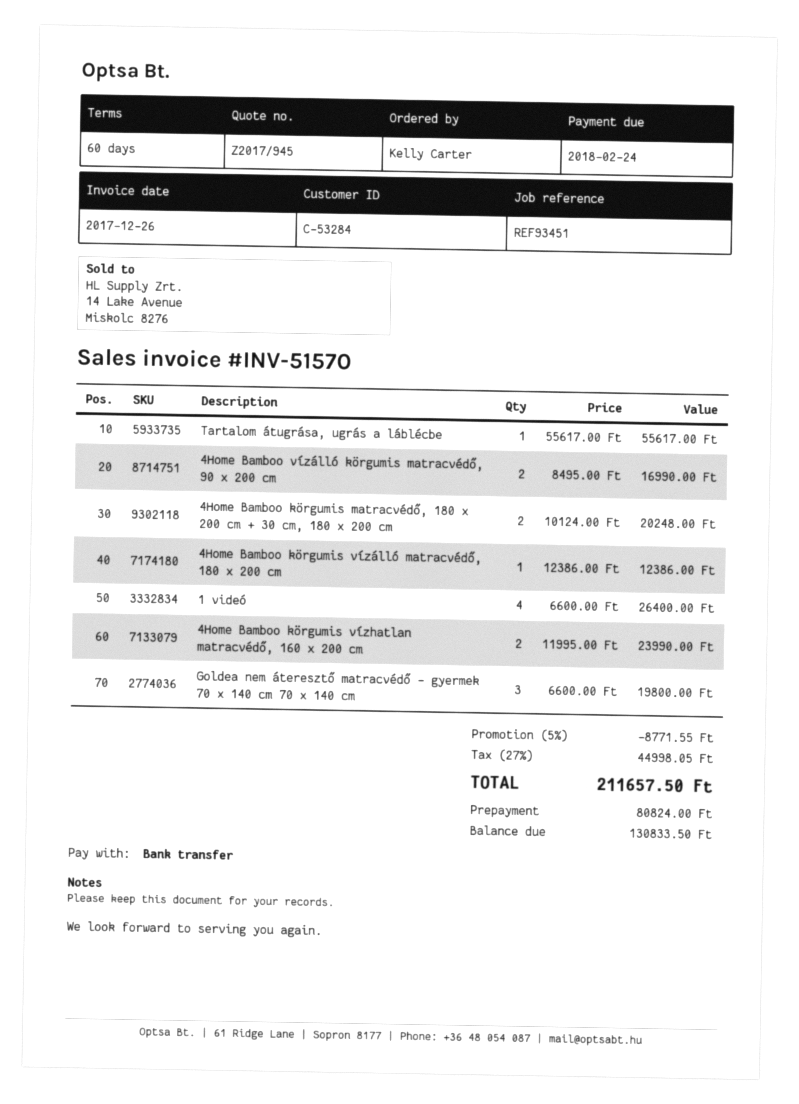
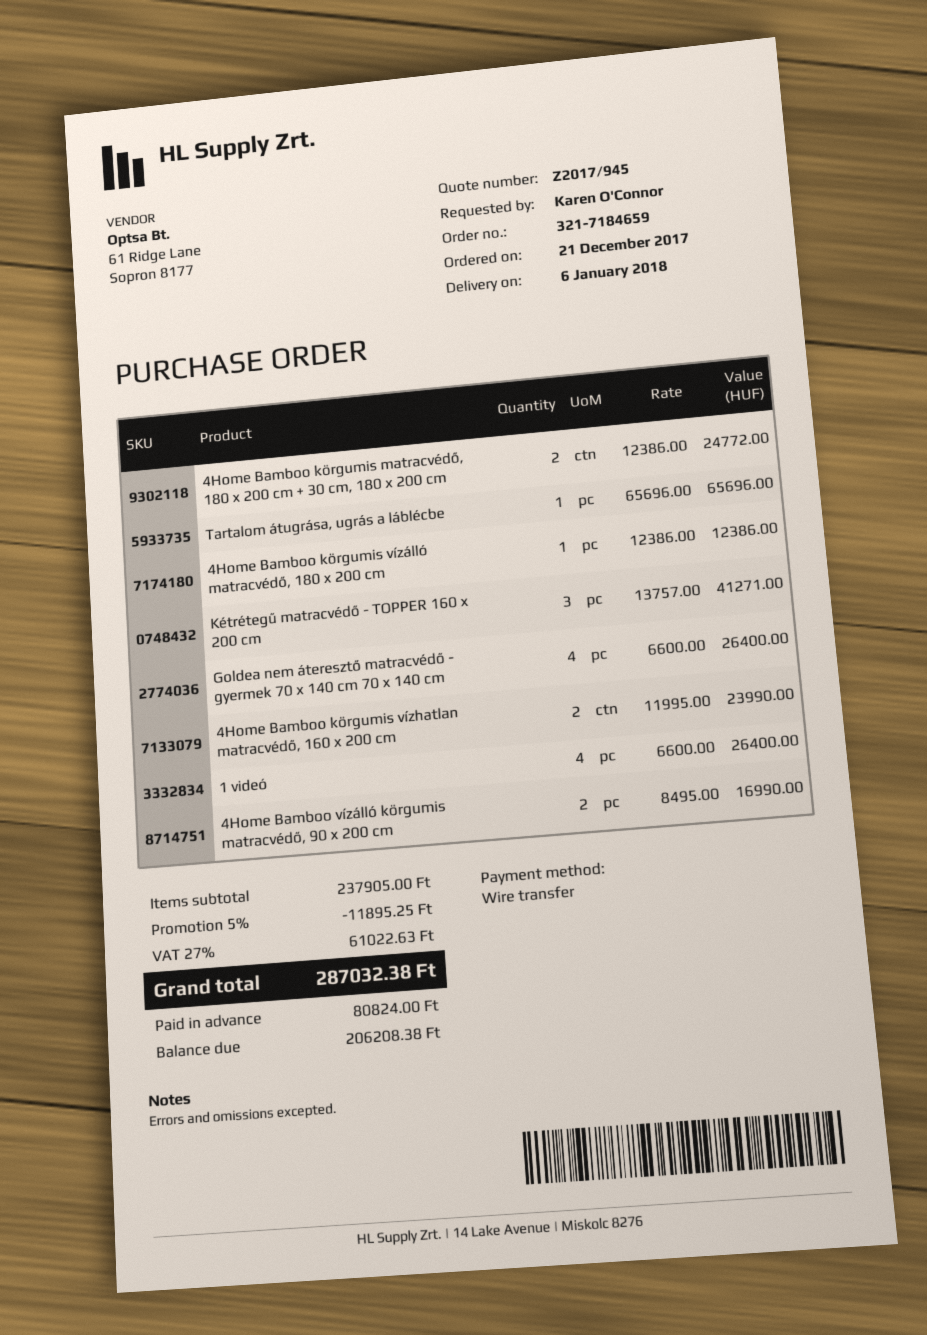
ordered by: Kelly Carter -> Karen O'Connor
Tartalom átugrása, ugrás a láblécbe: 1 x 55617.00 = 55617.00 -> 1 x 65696.00 = 65696.00
4Home Bamboo körgumis matracvédő, 180 x 200 cm + 30 cm, 180 x 200 cm: 2 x 10124.00 = 20248.00 -> 2 x 12386.00 = 24772.00
Goldea nem áteresztő matracvédő - gyermek 70 x 140 cm 70 x 140 cm: 3 x 6600.00 = 19800.00 -> 4 x 6600.00 = 26400.00
Kétrétegű matracvédő - TOPPER 160 x 200 cm: none -> 3 x 13757.00 = 41271.00
discount: 5% = 8771.55 -> 5% = 11895.25
tax: 27% = 44998.05 -> 27% = 61022.63
total: 211657.50 -> 287032.38
balance: 130833.50 -> 206208.38

